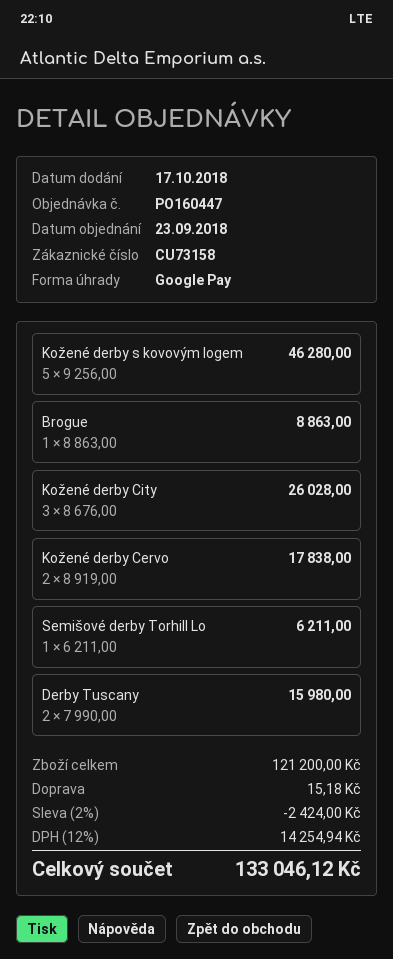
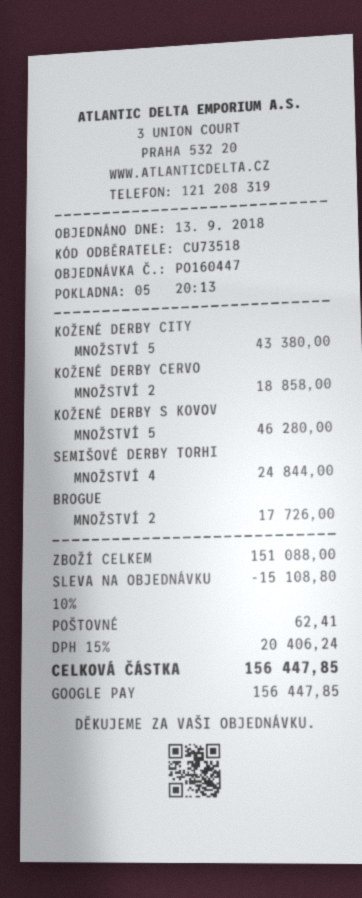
order date: 2018-09-23 -> 2018-09-13
customer number: CU73158 -> CU73518
Brogue: 1 for 8863.00 -> 2 for 17726.00
Kožené derby City: 3 for 26028.00 -> 5 for 43380.00
Kožené derby Cervo: 2 for 17838.00 -> 2 for 18858.00
Semišové derby Torhill Lo: 1 for 6211.00 -> 4 for 24844.00
Derby Tuscany: 2 for 15980.00 -> none
subtotal: 121200.00 -> 151088.00
discount: 2% = 2424.00 -> 10% = 15108.80
shipping: 15.18 -> 62.41
tax: 12% = 14254.94 -> 15% = 20406.24
total: 133046.12 -> 156447.85

